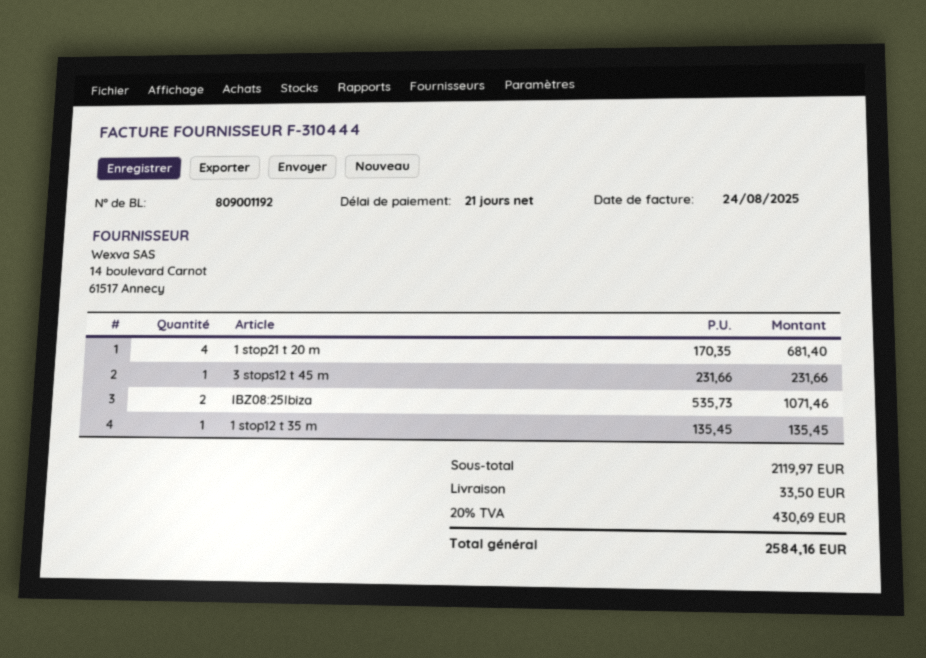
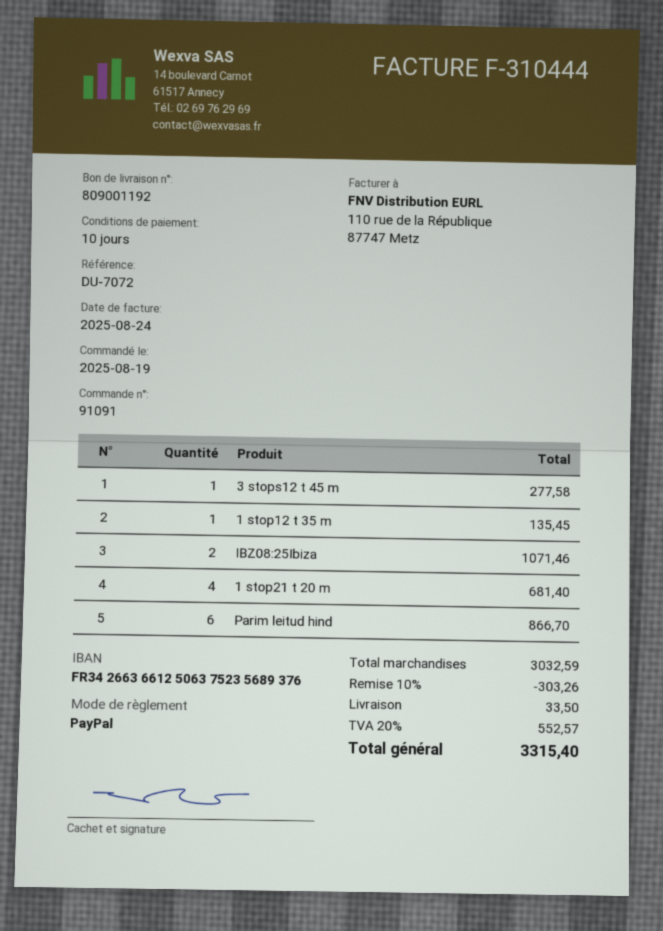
payment terms: 21 days -> 10 days
3 stops12 t 45 m: 1 for 231.66 -> 1 for 277.58
Parim leitud hind: none -> 6 for 866.70
subtotal: 2119.97 -> 3032.59
discount: none -> 10% = 303.26
tax: 20% = 430.69 -> 20% = 552.57
total: 2584.16 -> 3315.40

